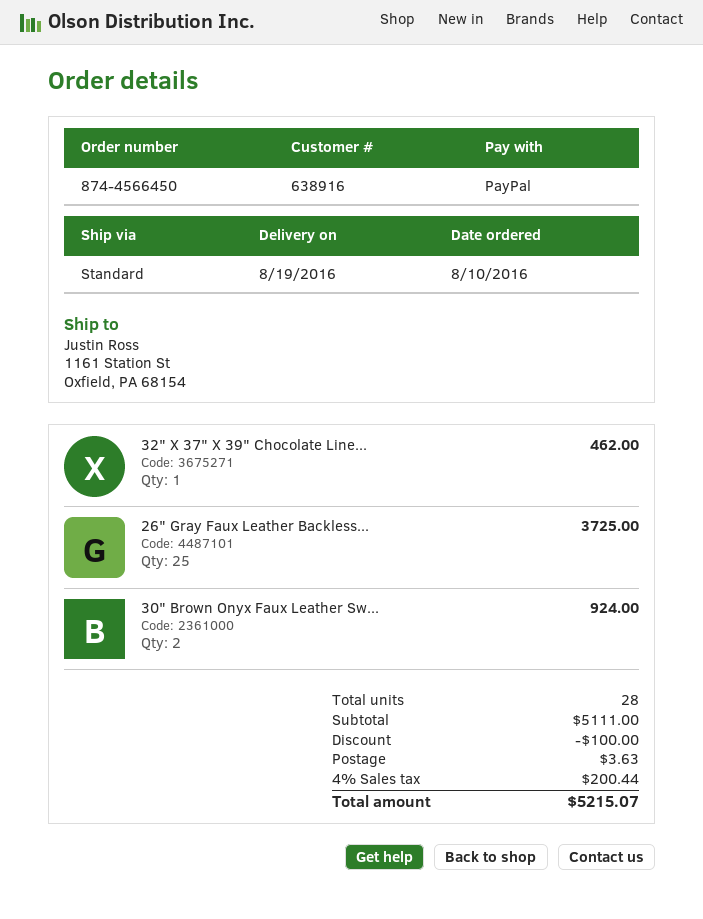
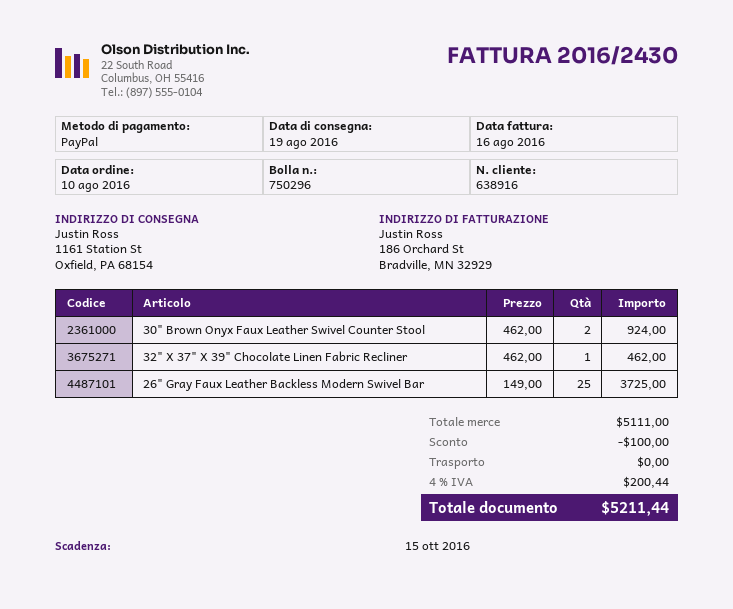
shipping: 3.63 -> 0.00
total: 5215.07 -> 5211.44

